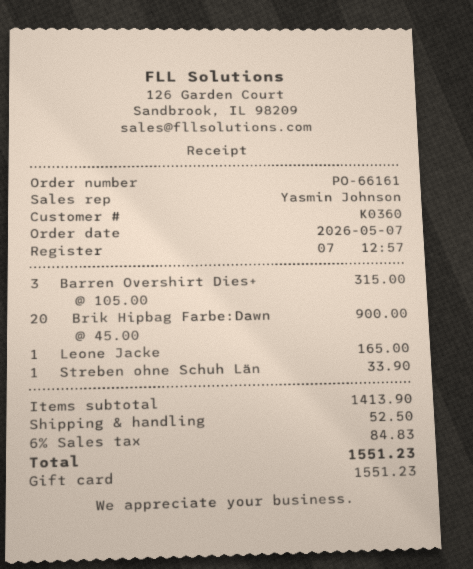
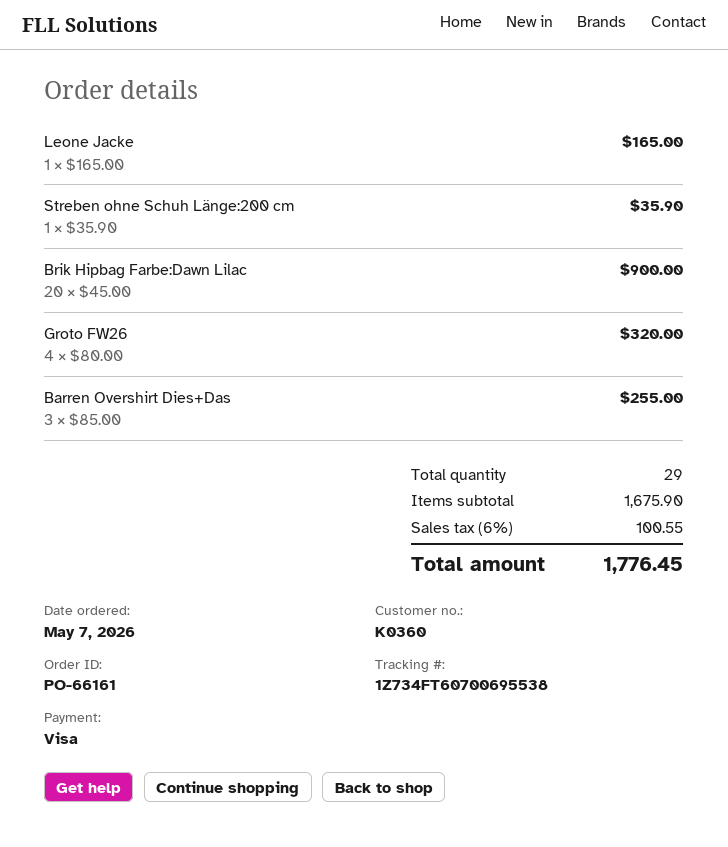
payment method: gift card -> Visa
Barren Overshirt Dies+: 3 x 105.00 = 315.00 -> 3 x 85.00 = 255.00
Streben ohne Schuh Län: 1 x 33.90 = 33.90 -> 1 x 35.90 = 35.90
Groto FW26: none -> 4 x 80.00 = 320.00
subtotal: 1413.90 -> 1675.90
shipping: 52.50 -> none
tax: 6% = 84.83 -> 6% = 100.55
total: 1551.23 -> 1776.45

